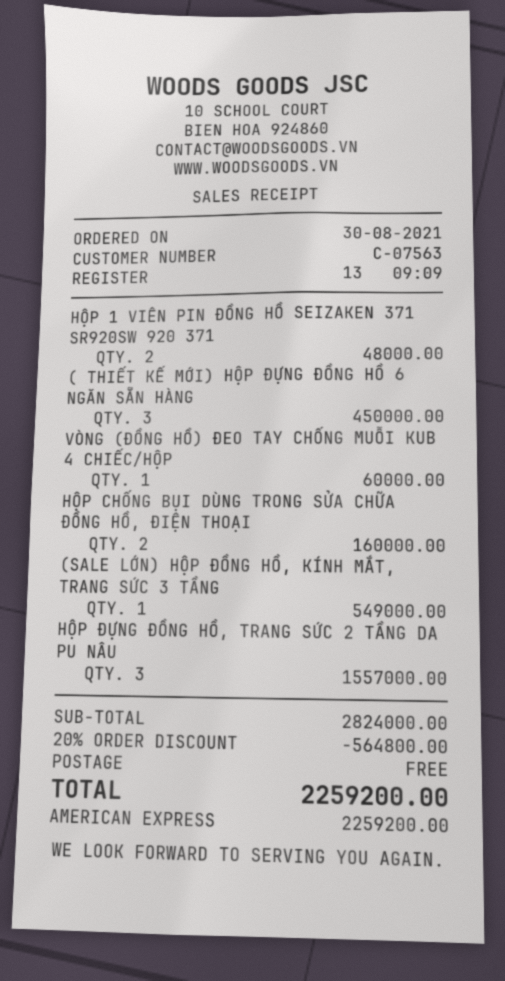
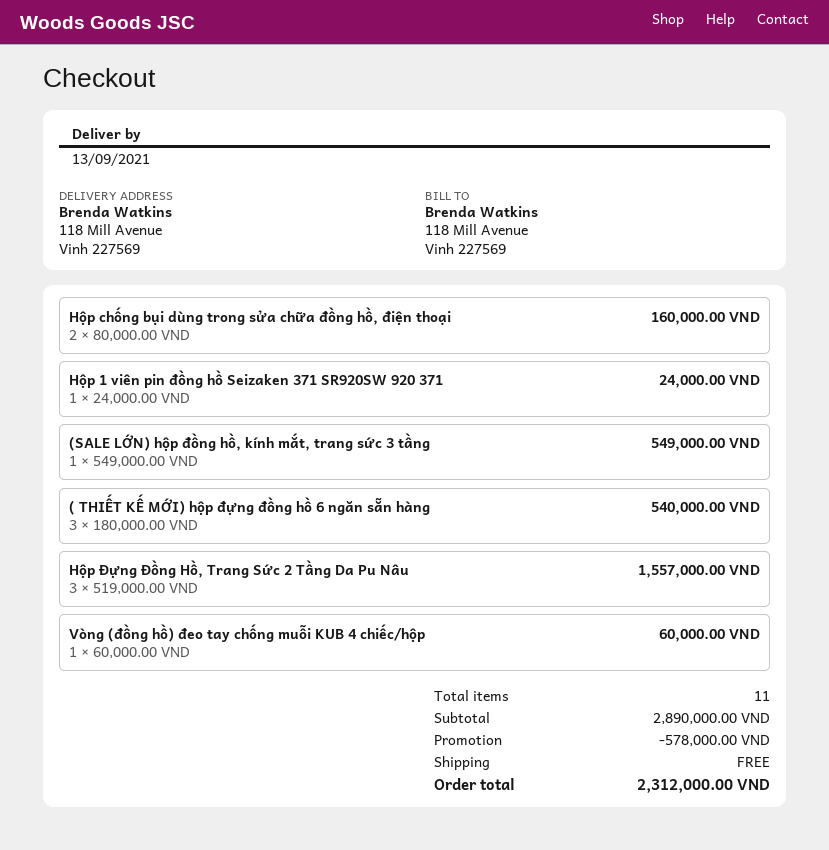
HỘP 1 VIÊN PIN ĐỒNG HỒ SEIZAKEN 371 SR920SW 920 371: 2 for 48000.00 -> 1 for 24000.00
( THIẾT KẾ MỚI) HỘP ĐỰNG ĐỒNG HỒ 6 NGĂN SẴN HÀNG: 3 for 450000.00 -> 3 for 540000.00
subtotal: 2824000.00 -> 2890000.00
discount: 564800.00 -> 578000.00
total: 2259200.00 -> 2312000.00

